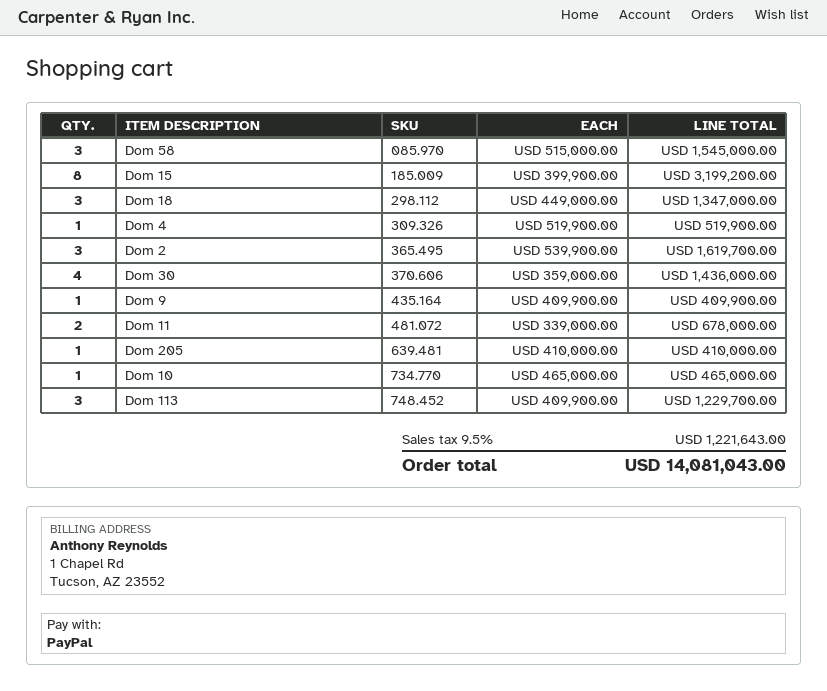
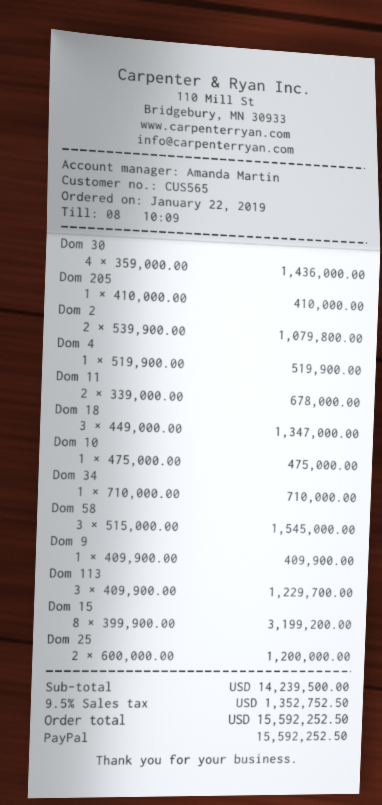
Dom 2: 3 x 539900.00 = 1619700.00 -> 2 x 539900.00 = 1079800.00
Dom 10: 1 x 465000.00 = 465000.00 -> 1 x 475000.00 = 475000.00
Dom 34: none -> 1 x 710000.00 = 710000.00
Dom 25: none -> 2 x 600000.00 = 1200000.00
tax: 9.5% = 1221643.00 -> 9.5% = 1352752.50
total: 14081043.00 -> 15592252.50

